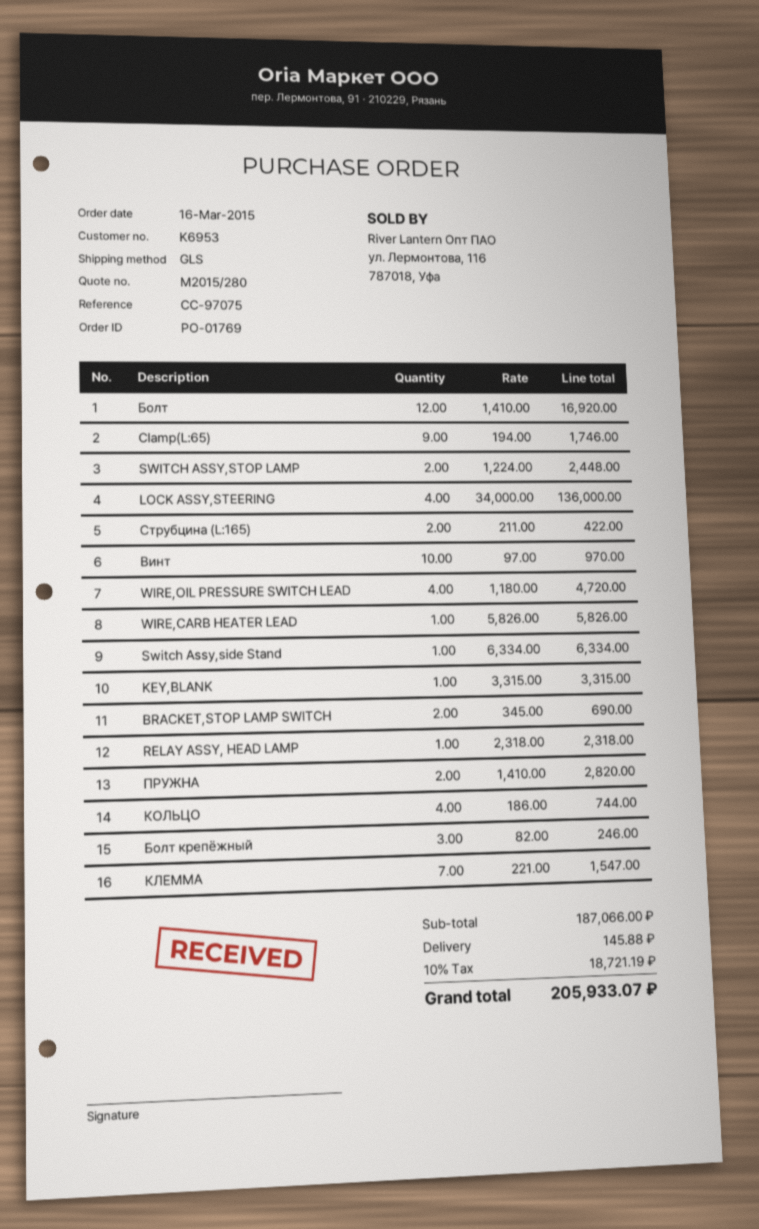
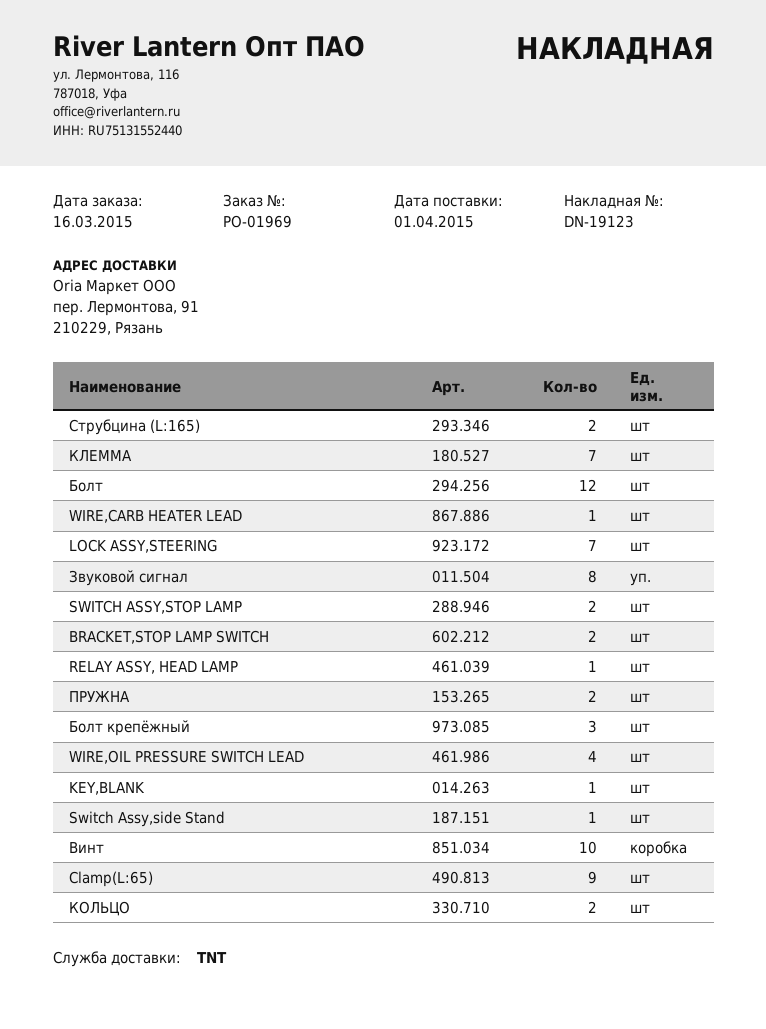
order number: PO-01769 -> PO-01969
shipping method: GLS -> TNT
LOCK ASSY,STEERING: 4 -> 7
КОЛЬЦО: 4 -> 2
Звуковой сигнал: none -> 8

